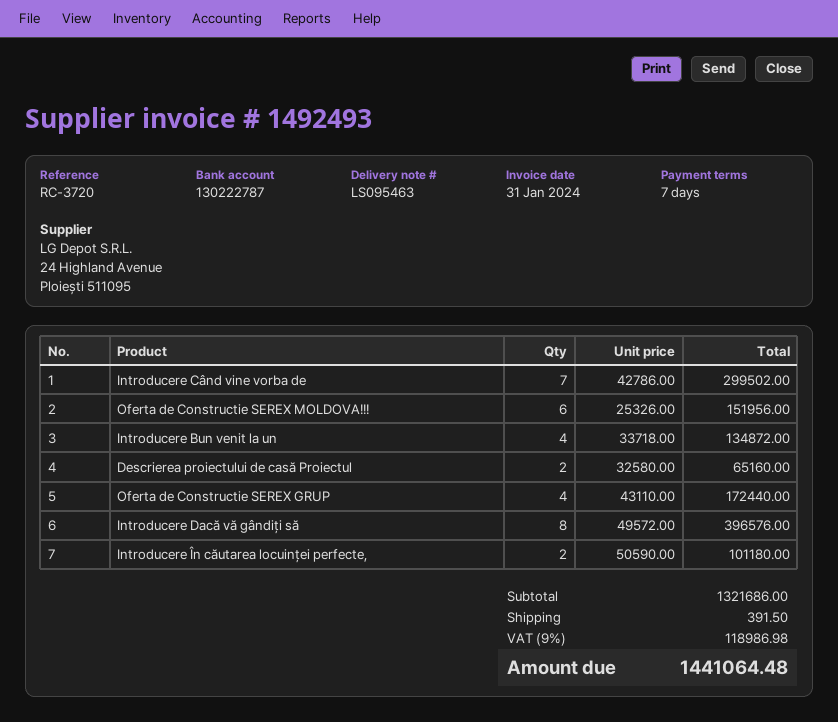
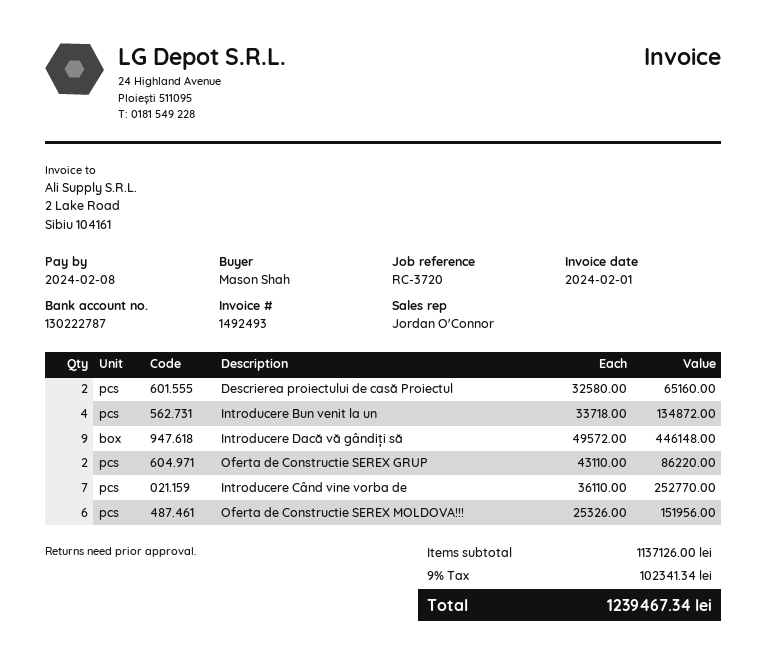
invoice date: 2024-01-31 -> 2024-02-01
Introducere Când vine vorba de: 7 x 42786.00 = 299502.00 -> 7 x 36110.00 = 252770.00
Oferta de Constructie SEREX GRUP: 4 x 43110.00 = 172440.00 -> 2 x 43110.00 = 86220.00
Introducere Dacă vă gândiți să: 8 x 49572.00 = 396576.00 -> 9 x 49572.00 = 446148.00
Introducere În căutarea locuinței perfecte,: 2 x 50590.00 = 101180.00 -> none
subtotal: 1321686.00 -> 1137126.00
shipping: 391.50 -> none
tax: 9% = 118986.98 -> 9% = 102341.34
total: 1441064.48 -> 1239467.34

